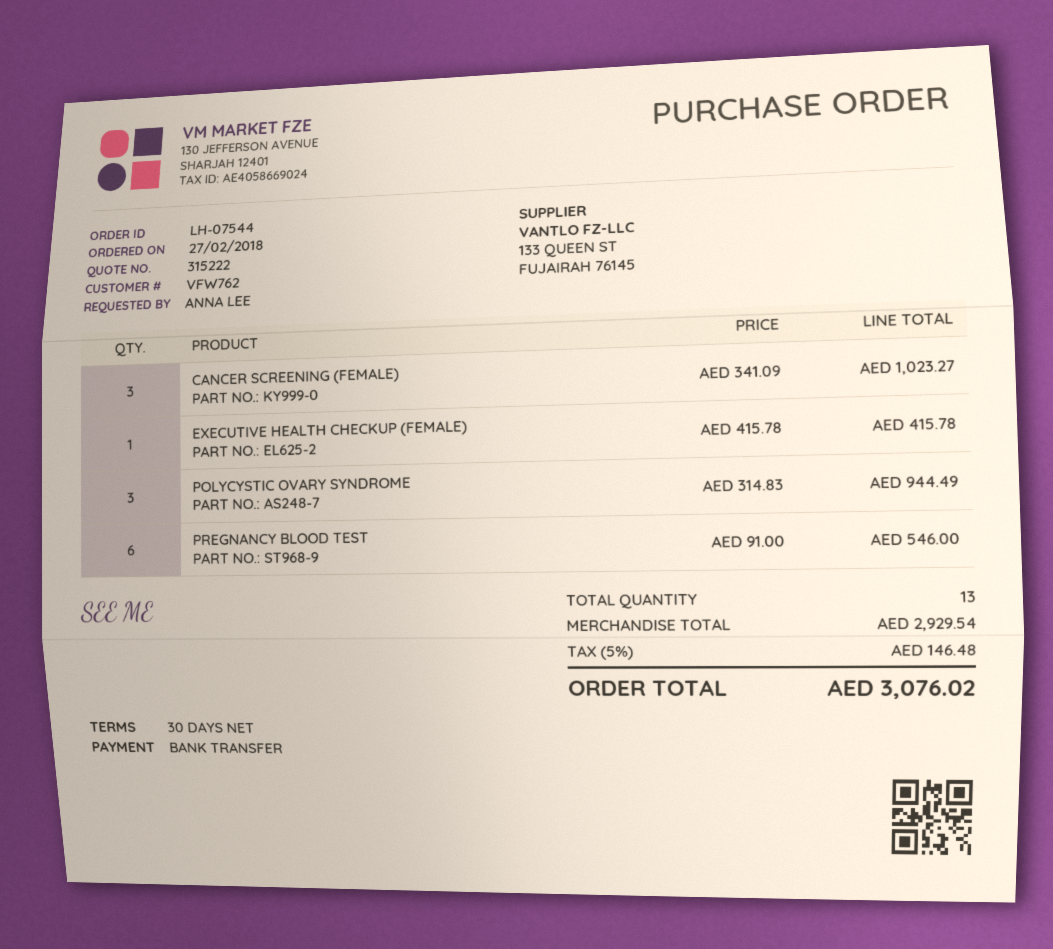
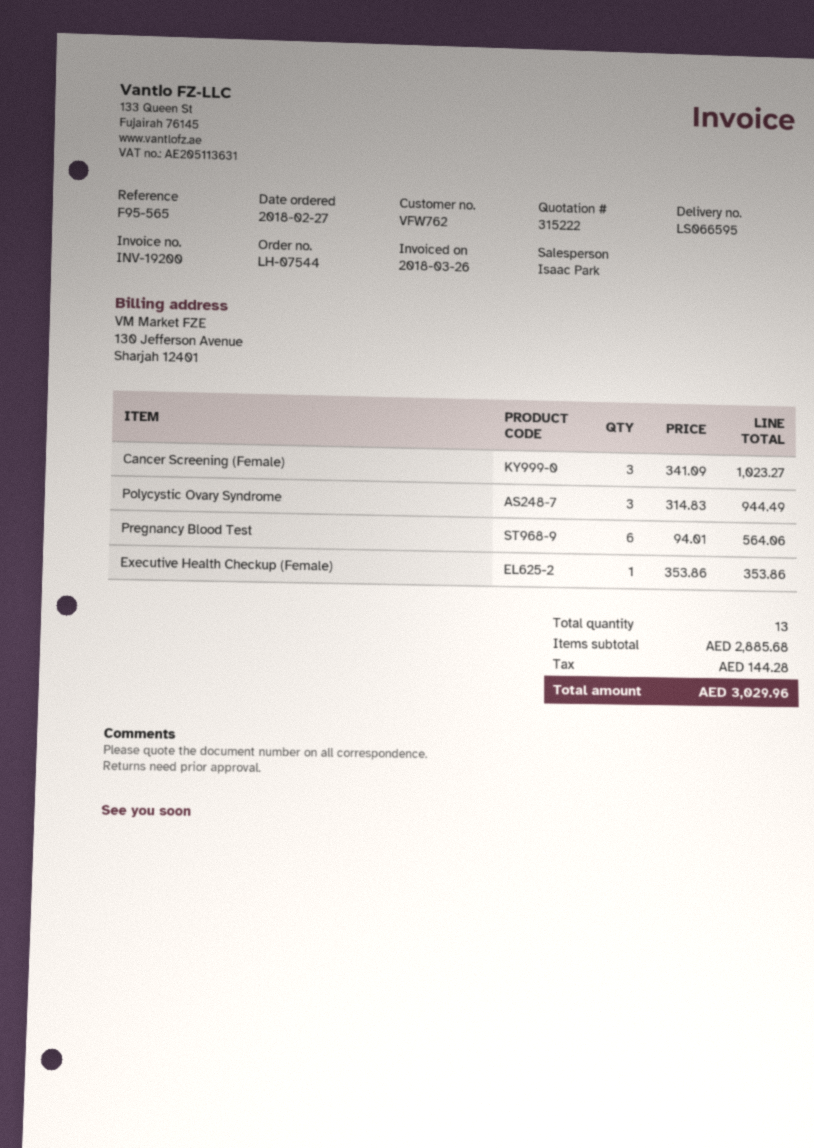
EXECUTIVE HEALTH CHECKUP (FEMALE): 1 x 415.78 = 415.78 -> 1 x 353.86 = 353.86
PREGNANCY BLOOD TEST: 6 x 91.00 = 546.00 -> 6 x 94.01 = 564.06
subtotal: 2929.54 -> 2885.68
tax: 146.48 -> 144.28
total: 3076.02 -> 3029.96

